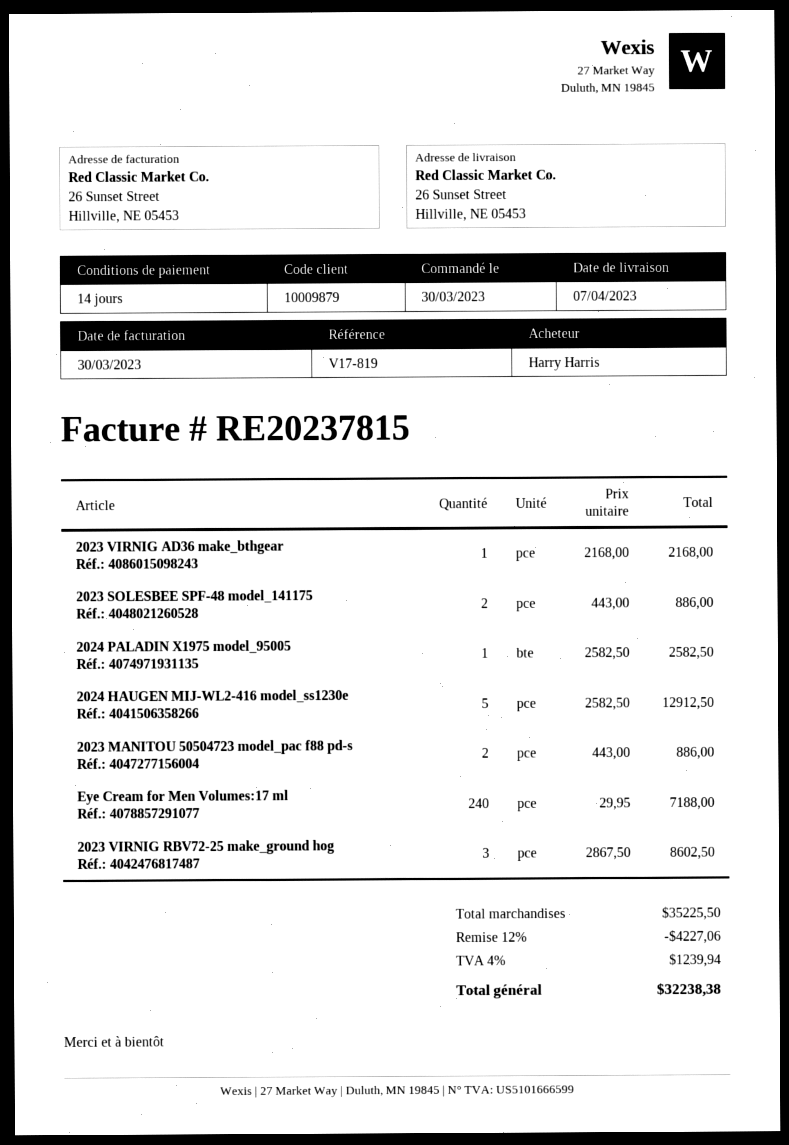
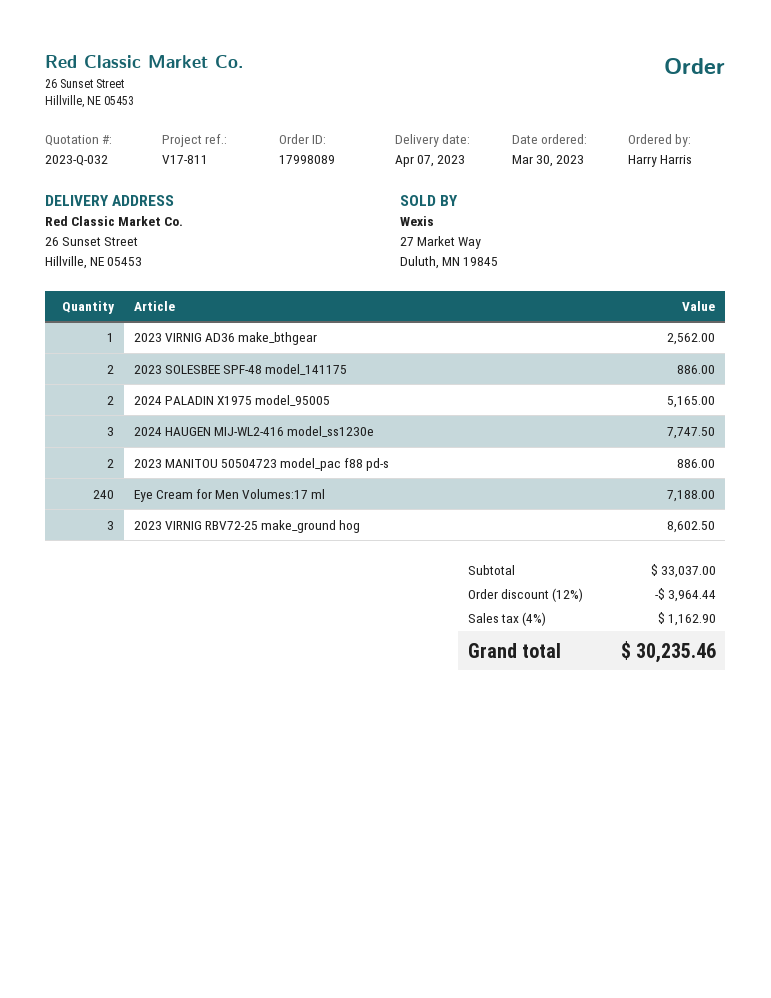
reference: V17-819 -> V17-811
2023 VIRNIG AD36 make_bthgear: 1 for 2168.00 -> 1 for 2562.00
2024 PALADIN X1975 model_95005: 1 for 2582.50 -> 2 for 5165.00
2024 HAUGEN MIJ-WL2-416 model_ss1230e: 5 for 12912.50 -> 3 for 7747.50
subtotal: 35225.50 -> 33037.00
discount: 12% = 4227.06 -> 12% = 3964.44
tax: 4% = 1239.94 -> 4% = 1162.90
total: 32238.38 -> 30235.46

